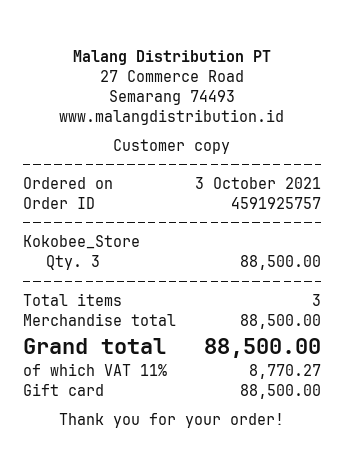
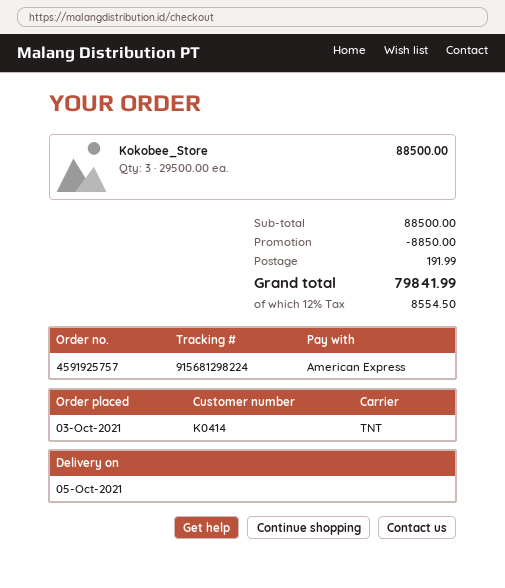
payment method: gift card -> American Express
discount: none -> 8850.00
shipping: none -> 191.99
tax: 11% = 8770.27 -> 12% = 8554.50
total: 88500.00 -> 79841.99

